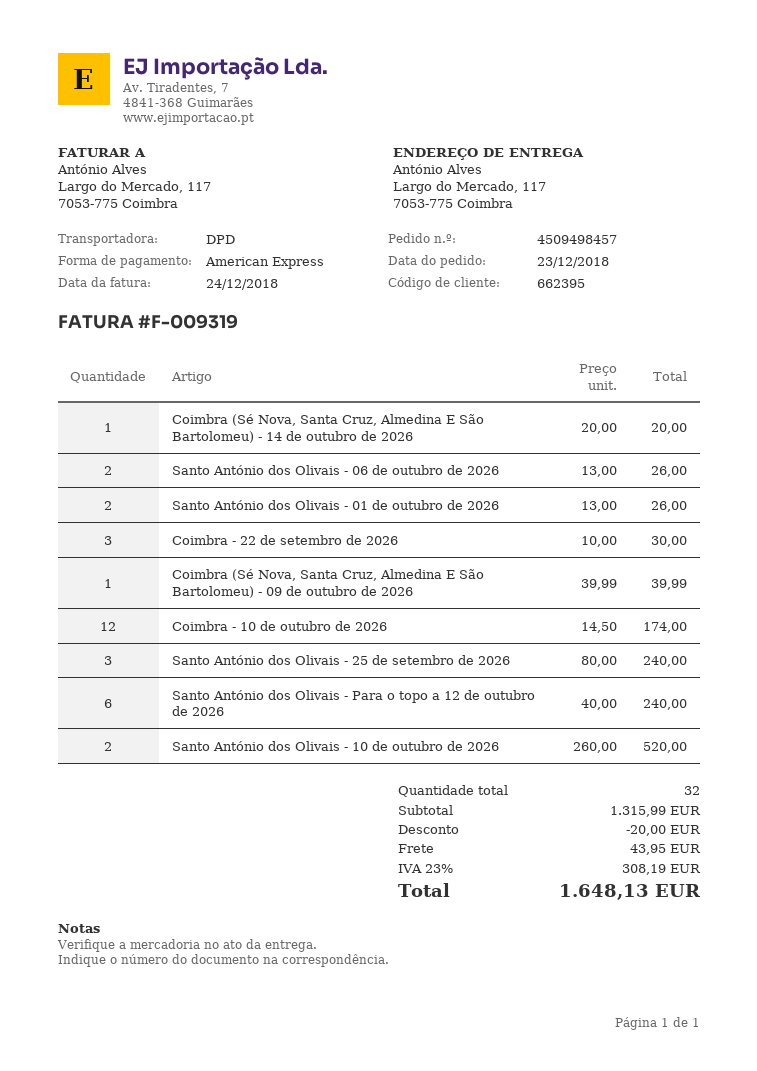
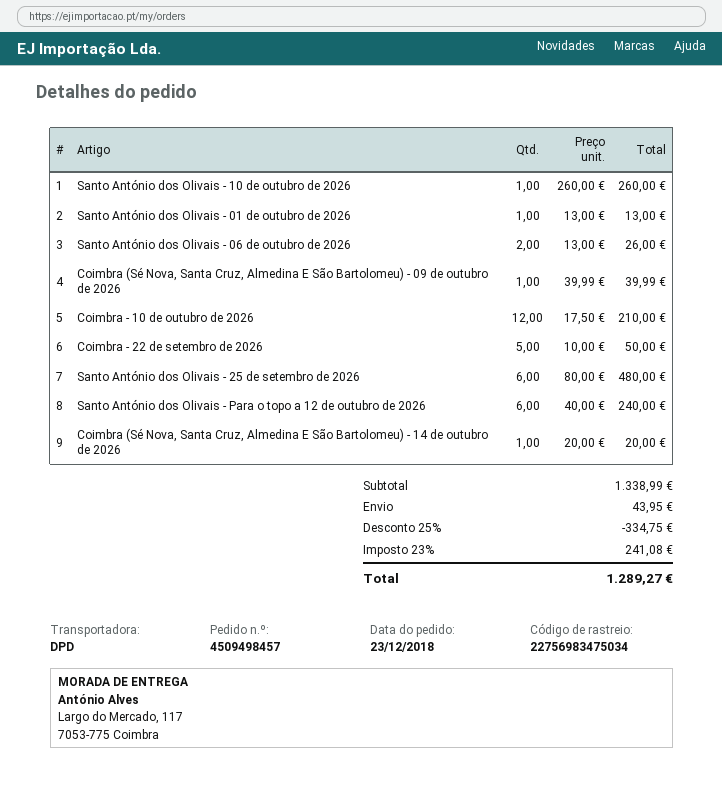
Santo António dos Olivais - 01 de outubro de 2026: 2 x 13.00 = 26.00 -> 1 x 13.00 = 13.00
Coimbra - 22 de setembro de 2026: 3 x 10.00 = 30.00 -> 5 x 10.00 = 50.00
Coimbra - 10 de outubro de 2026: 12 x 14.50 = 174.00 -> 12 x 17.50 = 210.00
Santo António dos Olivais - 25 de setembro de 2026: 3 x 80.00 = 240.00 -> 6 x 80.00 = 480.00
Santo António dos Olivais - 10 de outubro de 2026: 2 x 260.00 = 520.00 -> 1 x 260.00 = 260.00
subtotal: 1315.99 -> 1338.99
discount: 20.00 -> 334.75
tax: 23% = 308.19 -> 23% = 241.08
total: 1648.13 -> 1289.27

